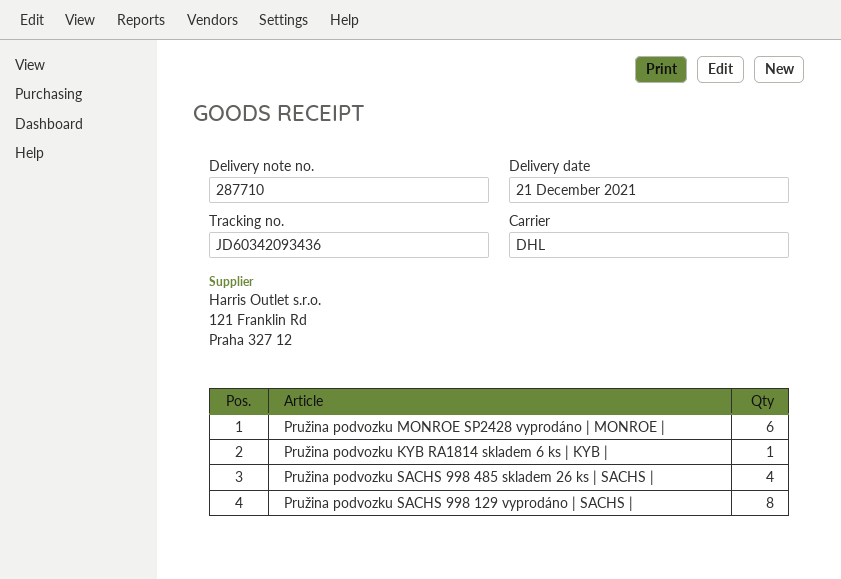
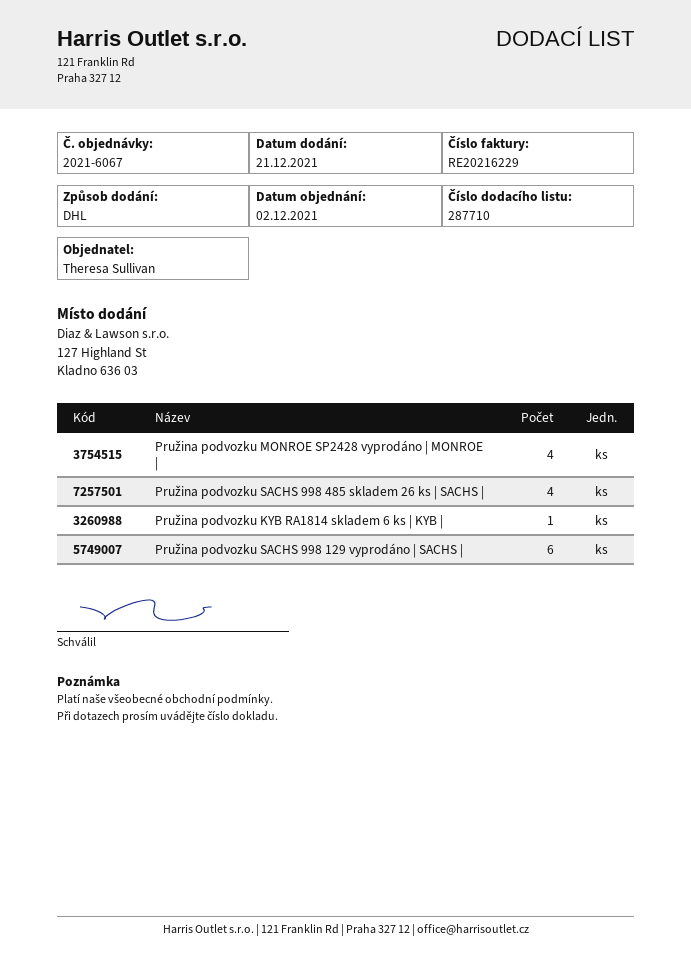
Pružina podvozku MONROE SP2428 vyprodáno | MONROE |: 6 -> 4
Pružina podvozku SACHS 998 129 vyprodáno | SACHS |: 8 -> 6

